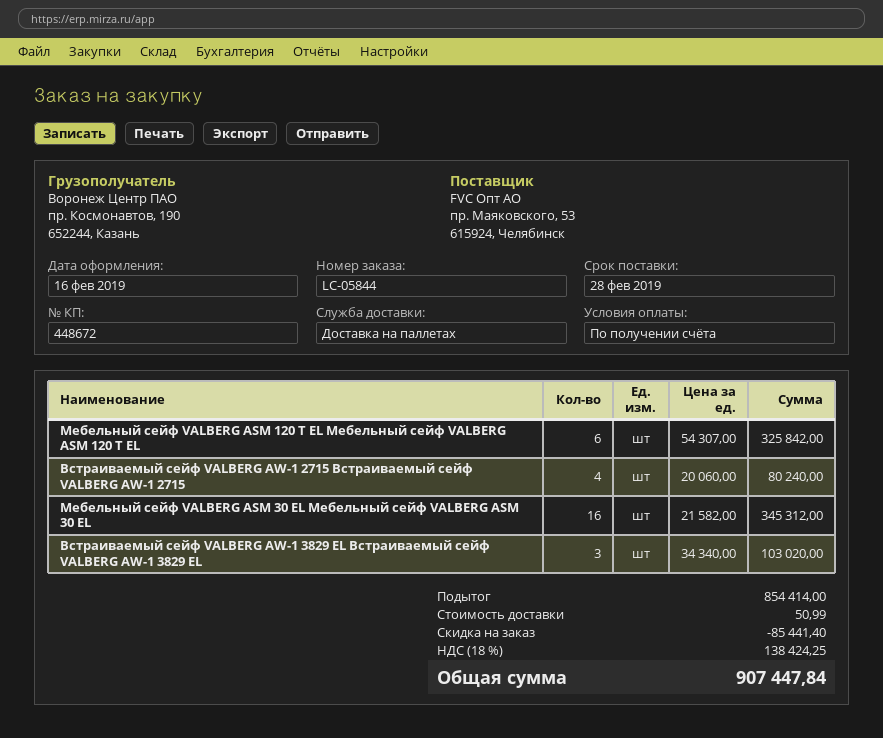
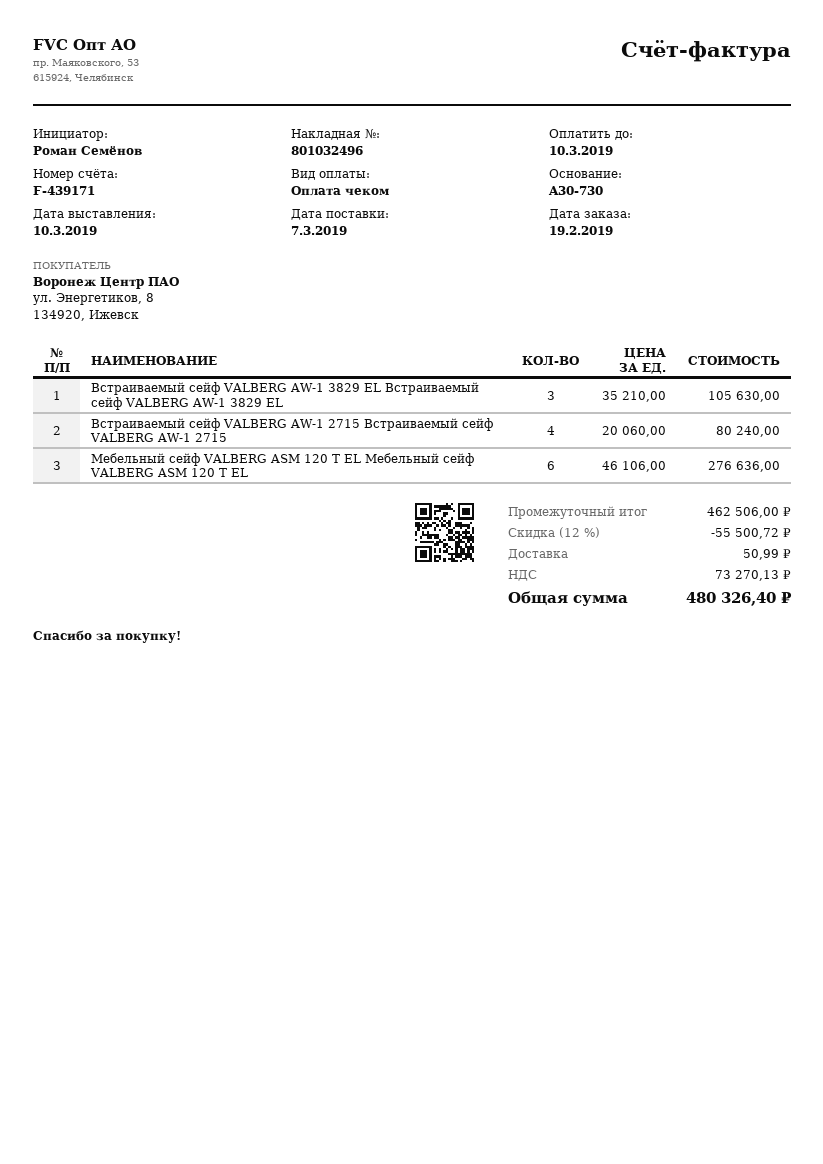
order date: 2019-02-16 -> 2019-02-19
delivery date: 2019-02-28 -> 2019-03-07
Мебельный сейф VALBERG ASM 120 T EL Мебельный сейф VALBERG ASM 120 T EL: 6 x 54307.00 = 325842.00 -> 6 x 46106.00 = 276636.00
Мебельный сейф VALBERG ASM 30 EL Мебельный сейф VALBERG ASM 30 EL: 16 x 21582.00 = 345312.00 -> none
Встраиваемый сейф VALBERG AW-1 3829 EL Встраиваемый сейф VALBERG AW-1 3829 EL: 3 x 34340.00 = 103020.00 -> 3 x 35210.00 = 105630.00
subtotal: 854414.00 -> 462506.00
discount: 85441.40 -> 55500.72
tax: 138424.25 -> 73270.13
total: 907447.84 -> 480326.40

